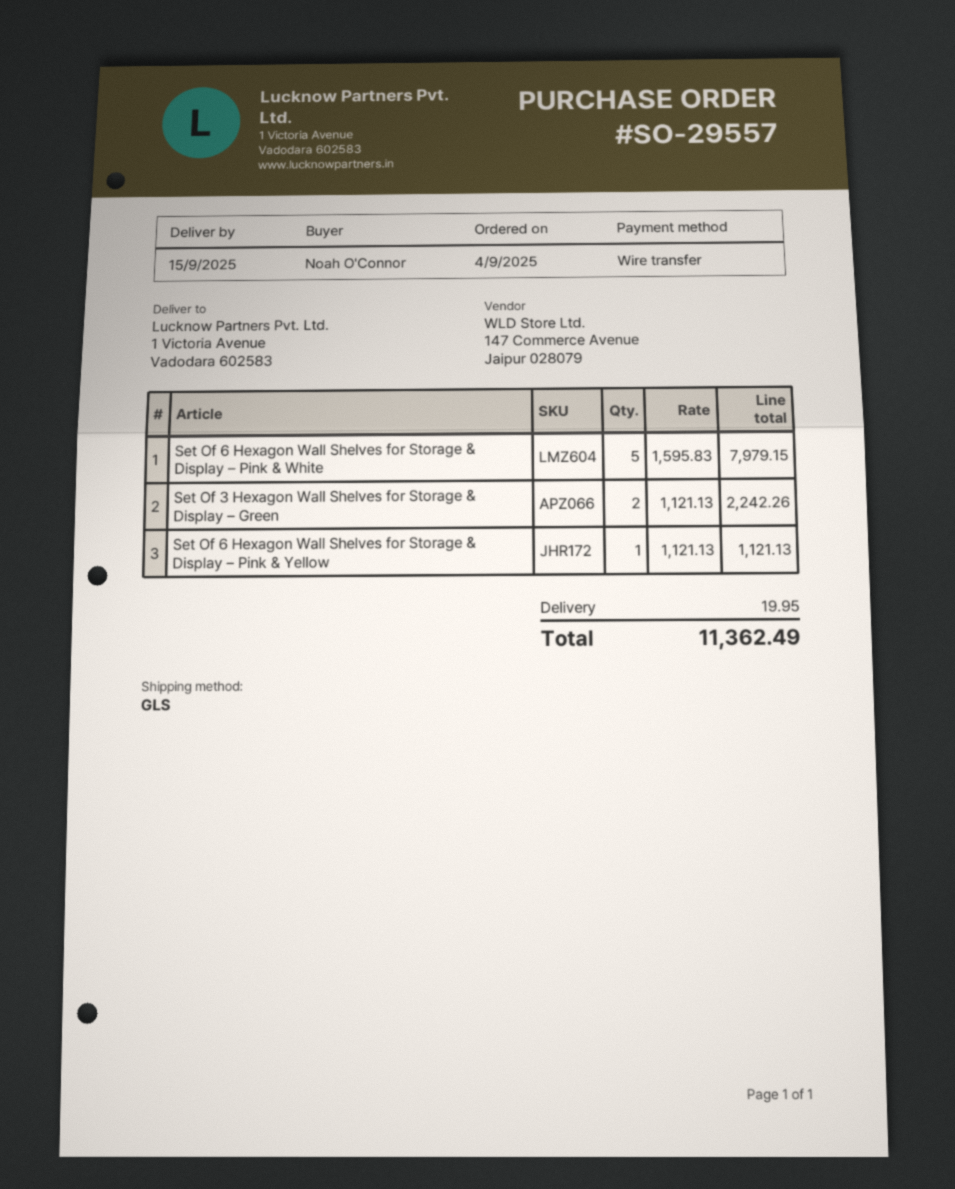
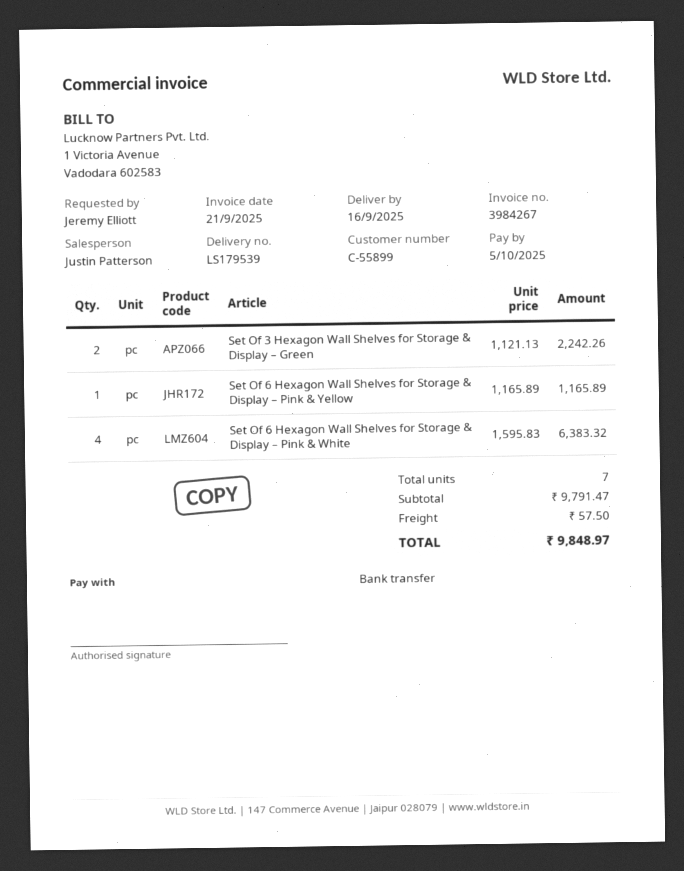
delivery date: 2025-09-15 -> 2025-09-16
ordered by: Noah O'Connor -> Jeremy Elliott
Set Of 6 Hexagon Wall Shelves for Storage & Display – Pink & White: 5 x 1595.83 = 7979.15 -> 4 x 1595.83 = 6383.32
Set Of 6 Hexagon Wall Shelves for Storage & Display – Pink & Yellow: 1 x 1121.13 = 1121.13 -> 1 x 1165.89 = 1165.89
shipping: 19.95 -> 57.50
total: 11362.49 -> 9848.97

